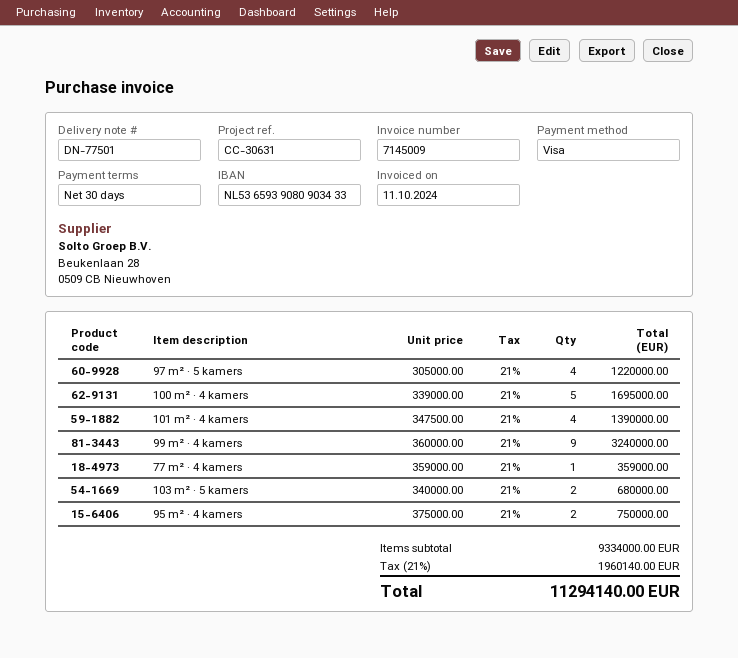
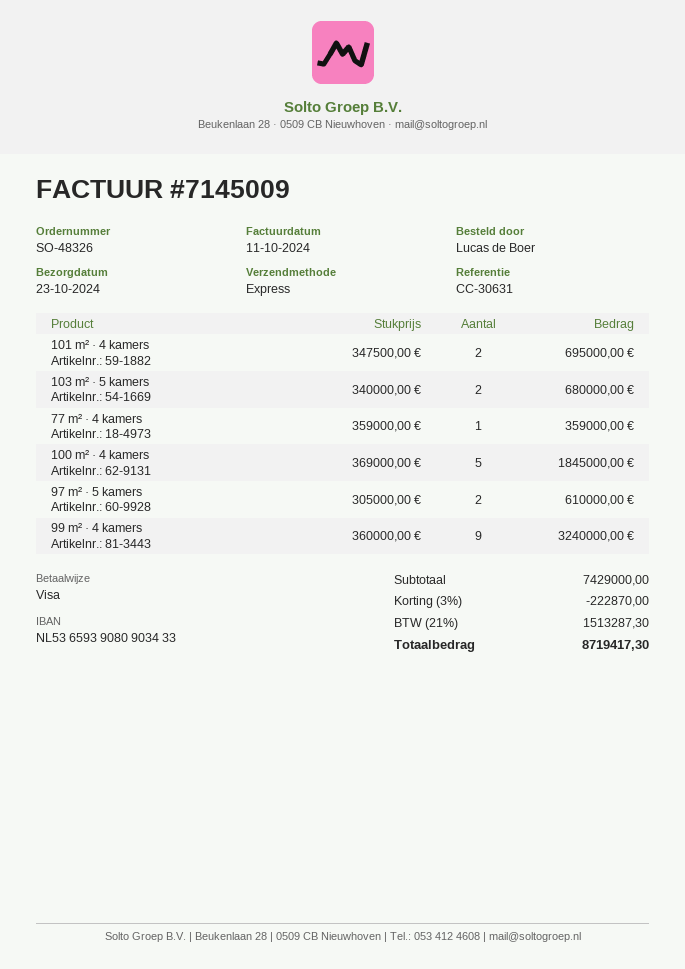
97 m² · 5 kamers: 4 x 305000.00 = 1220000.00 -> 2 x 305000.00 = 610000.00
100 m² · 4 kamers: 5 x 339000.00 = 1695000.00 -> 5 x 369000.00 = 1845000.00
101 m² · 4 kamers: 4 x 347500.00 = 1390000.00 -> 2 x 347500.00 = 695000.00
95 m² · 4 kamers: 2 x 375000.00 = 750000.00 -> none
subtotal: 9334000.00 -> 7429000.00
discount: none -> 3% = 222870.00
tax: 21% = 1960140.00 -> 21% = 1513287.30
total: 11294140.00 -> 8719417.30

